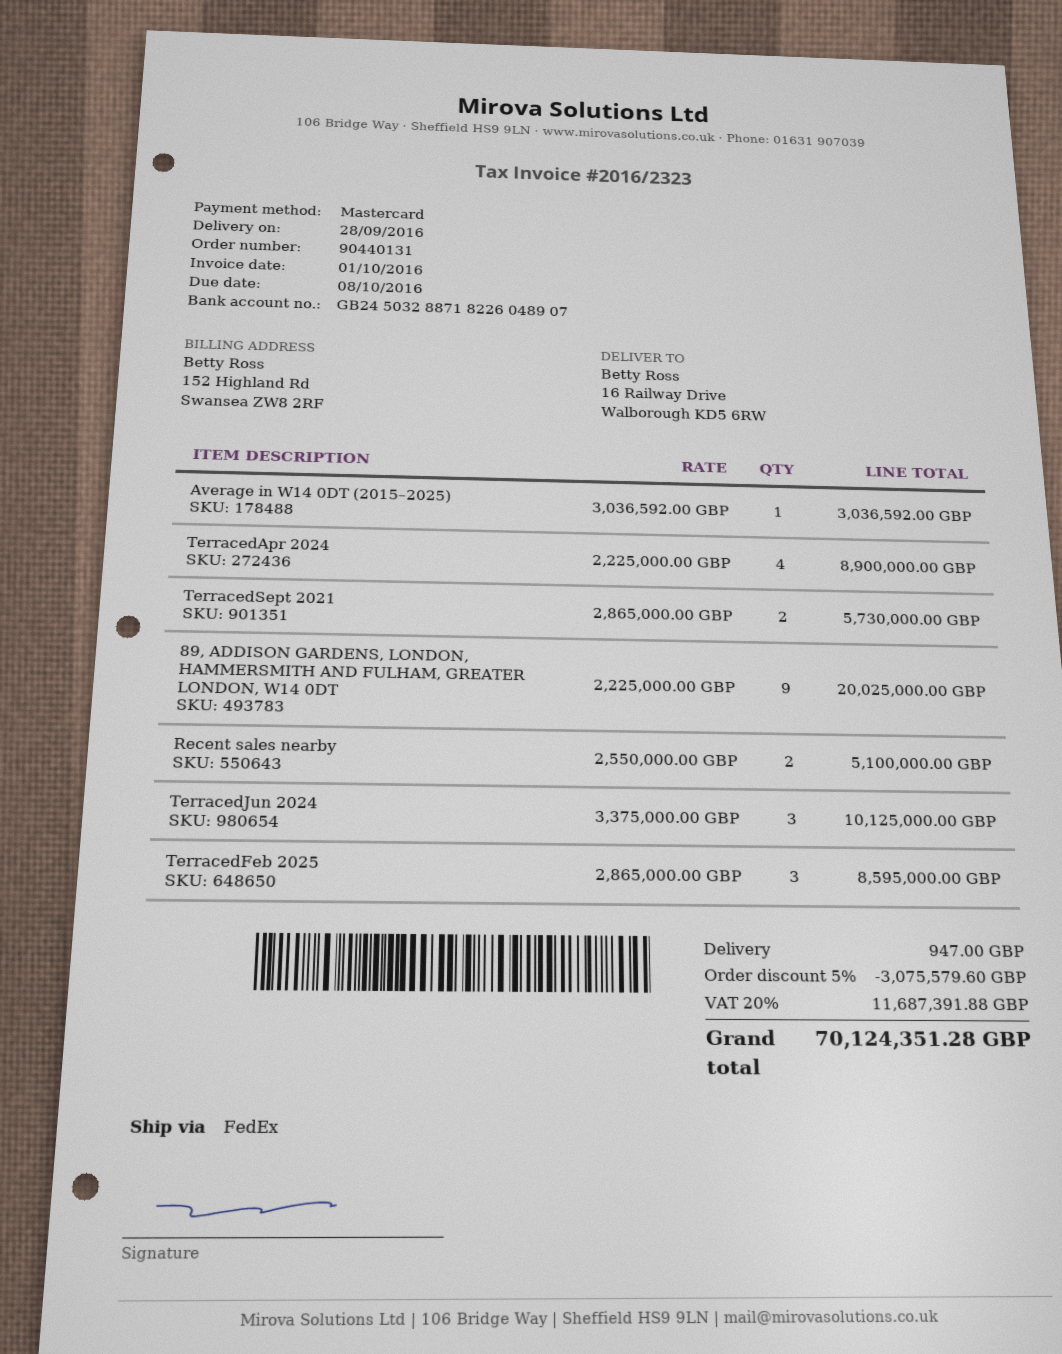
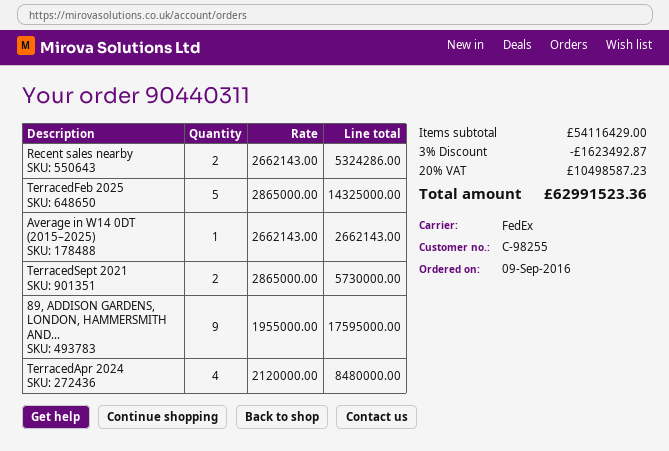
order number: 90440131 -> 90440311
Average in W14 0DT (2015–2025): 1 x 3036592.00 = 3036592.00 -> 1 x 2662143.00 = 2662143.00
TerracedApr 2024: 4 x 2225000.00 = 8900000.00 -> 4 x 2120000.00 = 8480000.00
89, ADDISON GARDENS, LONDON, HAMMERSMITH AND FULHAM, GREATER LONDON, W14 0DT: 9 x 2225000.00 = 20025000.00 -> 9 x 1955000.00 = 17595000.00
Recent sales nearby: 2 x 2550000.00 = 5100000.00 -> 2 x 2662143.00 = 5324286.00
TerracedJun 2024: 3 x 3375000.00 = 10125000.00 -> none
TerracedFeb 2025: 3 x 2865000.00 = 8595000.00 -> 5 x 2865000.00 = 14325000.00
discount: 5% = 3075579.60 -> 3% = 1623492.87
shipping: 947.00 -> none
tax: 20% = 11687391.88 -> 20% = 10498587.23
total: 70124351.28 -> 62991523.36

